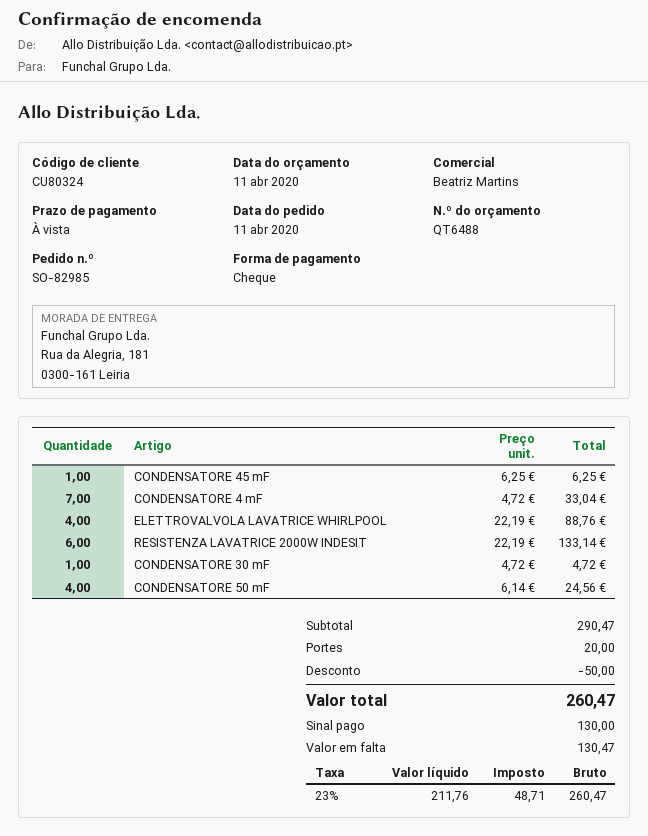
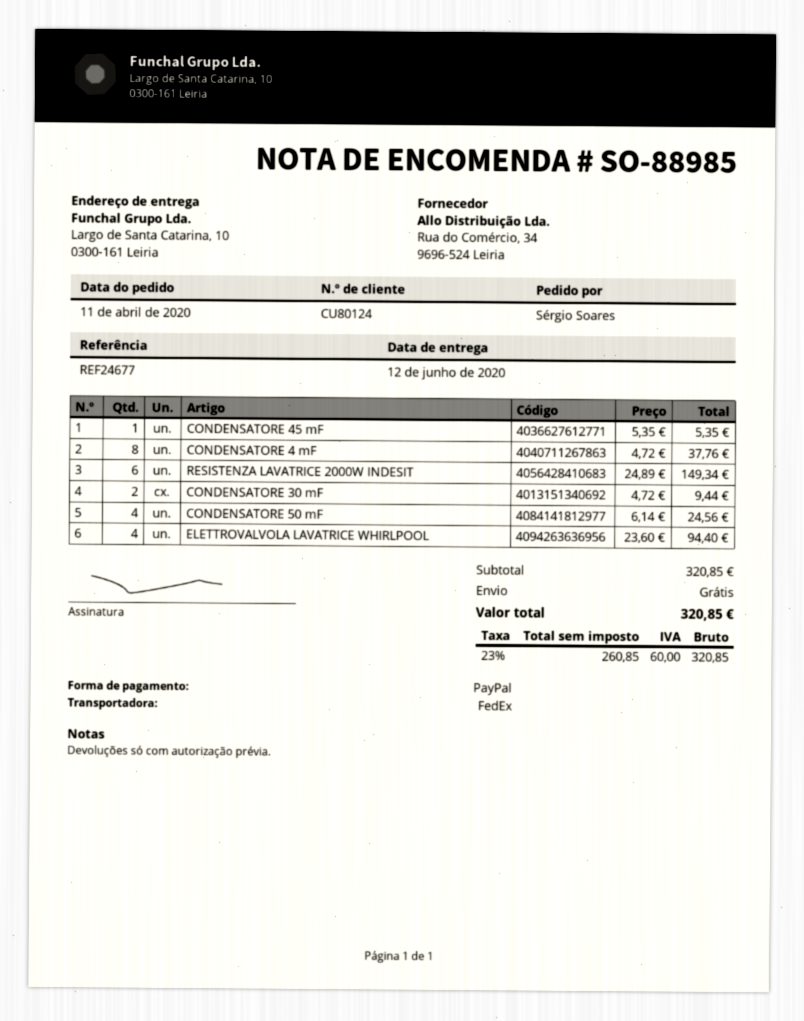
order number: SO-82985 -> SO-88985
customer number: CU80324 -> CU80124
payment method: cheque -> PayPal
ship to: Rua da Alegria, 181, 0300-161 Leiria -> Largo de Santa Catarina, 10, 0300-161 Leiria
CONDENSATORE 45 mF: 1 x 6.25 = 6.25 -> 1 x 5.35 = 5.35
CONDENSATORE 4 mF: 7 x 4.72 = 33.04 -> 8 x 4.72 = 37.76
ELETTROVALVOLA LAVATRICE WHIRLPOOL: 4 x 22.19 = 88.76 -> 4 x 23.60 = 94.40
RESISTENZA LAVATRICE 2000W INDESIT: 6 x 22.19 = 133.14 -> 6 x 24.89 = 149.34
CONDENSATORE 30 mF: 1 x 4.72 = 4.72 -> 2 x 4.72 = 9.44
subtotal: 290.47 -> 320.85
discount: 50.00 -> none
shipping: 20.00 -> 0.00
net: 211.76 -> 260.85
tax: 23% = 48.71 -> 23% = 60.00
total: 260.47 -> 320.85

